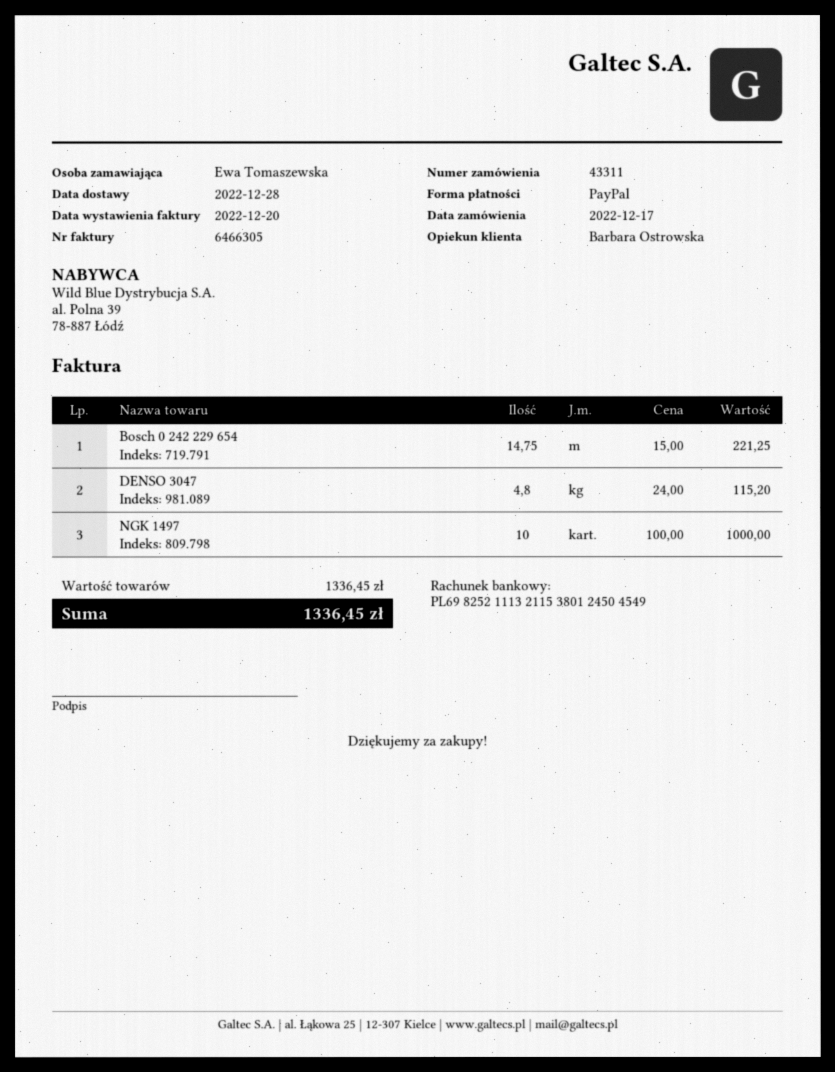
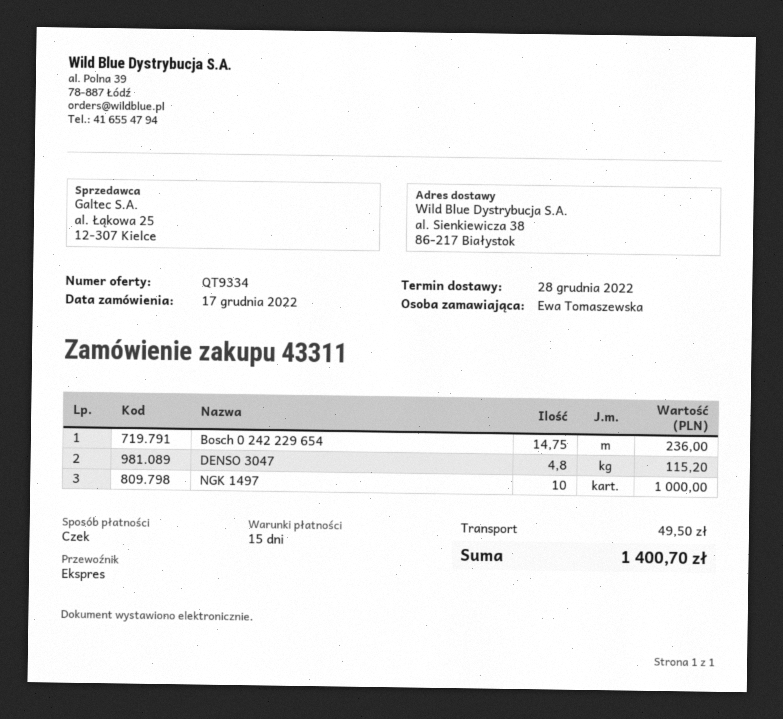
payment method: PayPal -> cheque
Bosch 0 242 229 654: 14.75 for 221.25 -> 14.75 for 236.00
shipping: none -> 49.50
total: 1336.45 -> 1400.70

